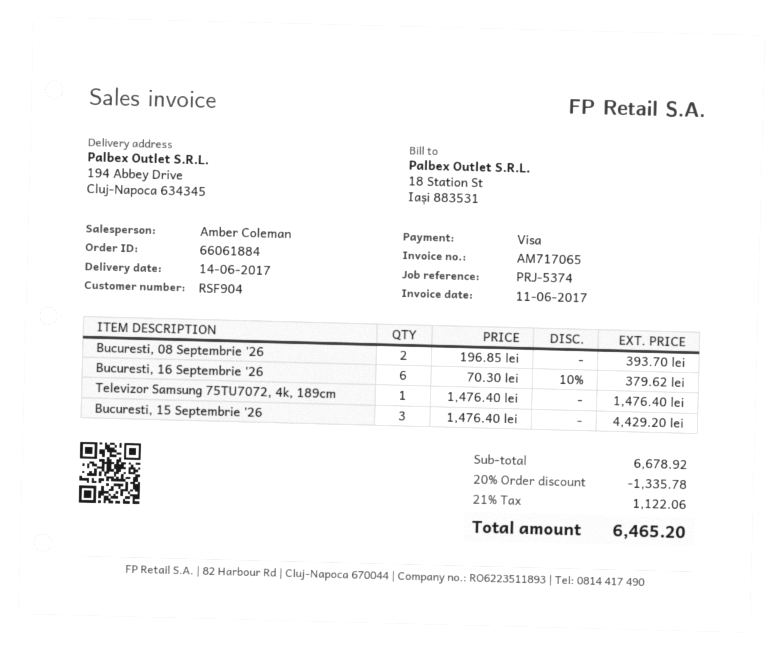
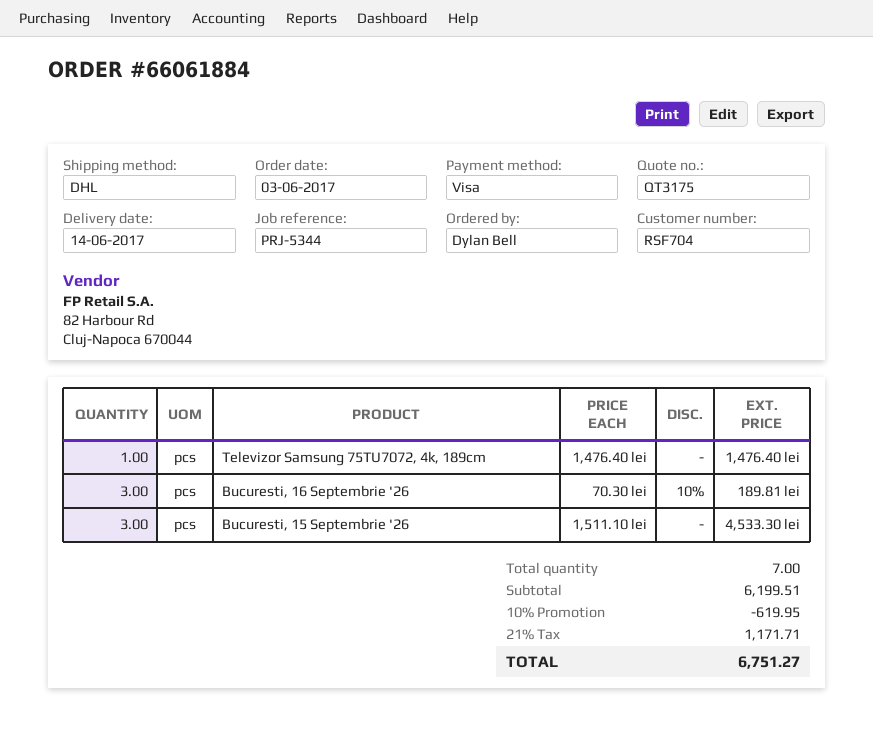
customer number: RSF904 -> RSF704
reference: PRJ-5374 -> PRJ-5344
Bucuresti, 08 Septembrie '26: 2 x 196.85 = 393.70 -> none
Bucuresti, 16 Septembrie '26: 6 x 70.30 - 10% = 379.62 -> 3 x 70.30 - 10% = 189.81
Bucuresti, 15 Septembrie '26: 3 x 1476.40 = 4429.20 -> 3 x 1511.10 = 4533.30
subtotal: 6678.92 -> 6199.51
discount: 20% = 1335.78 -> 10% = 619.95
tax: 21% = 1122.06 -> 21% = 1171.71
total: 6465.20 -> 6751.27

